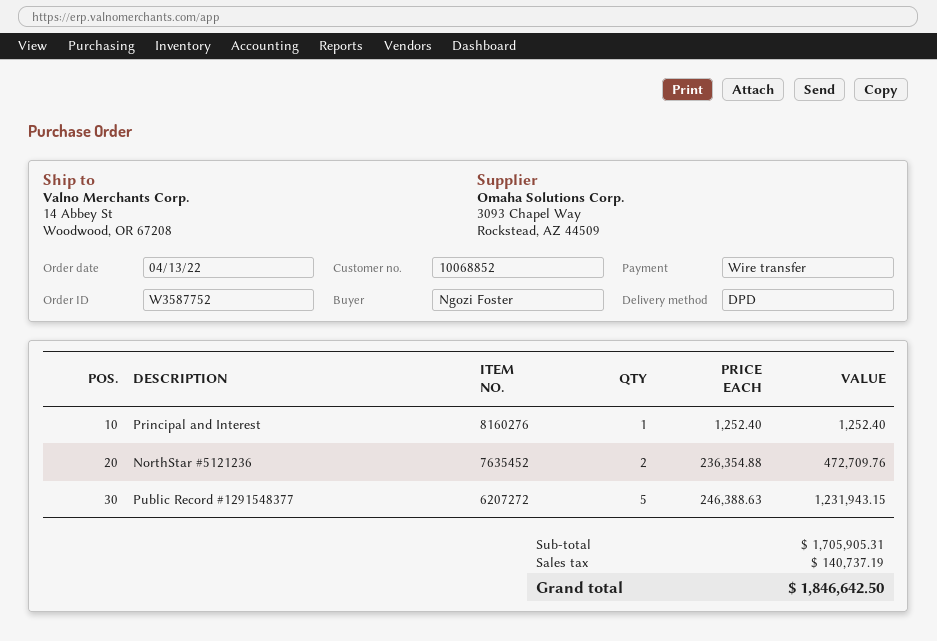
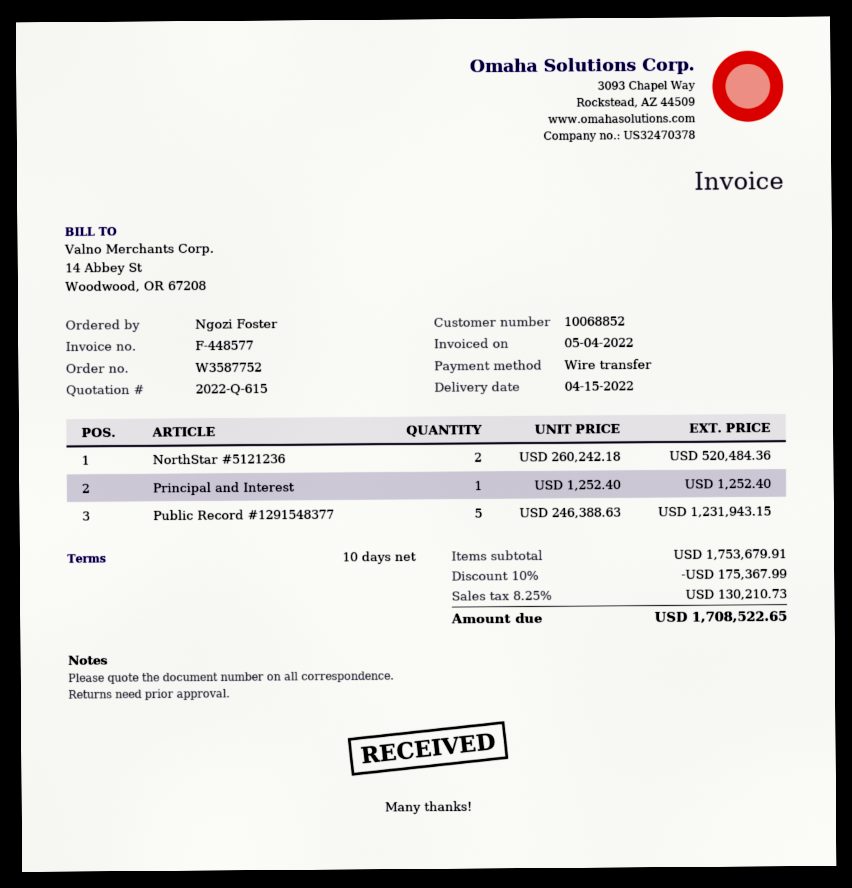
NorthStar #5121236: 2 x 236354.88 = 472709.76 -> 2 x 260242.18 = 520484.36
subtotal: 1705905.31 -> 1753679.91
discount: none -> 10% = 175367.99
tax: 140737.19 -> 130210.73
total: 1846642.50 -> 1708522.65

